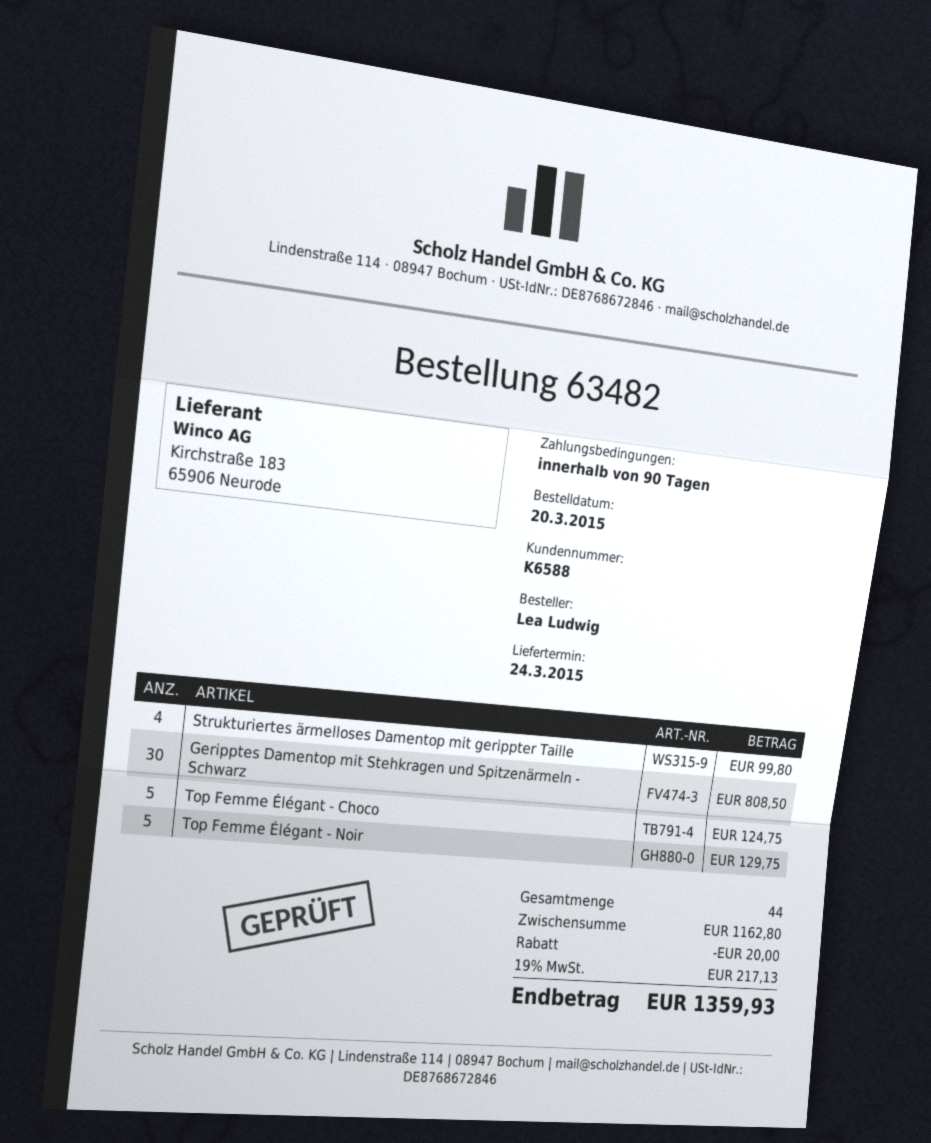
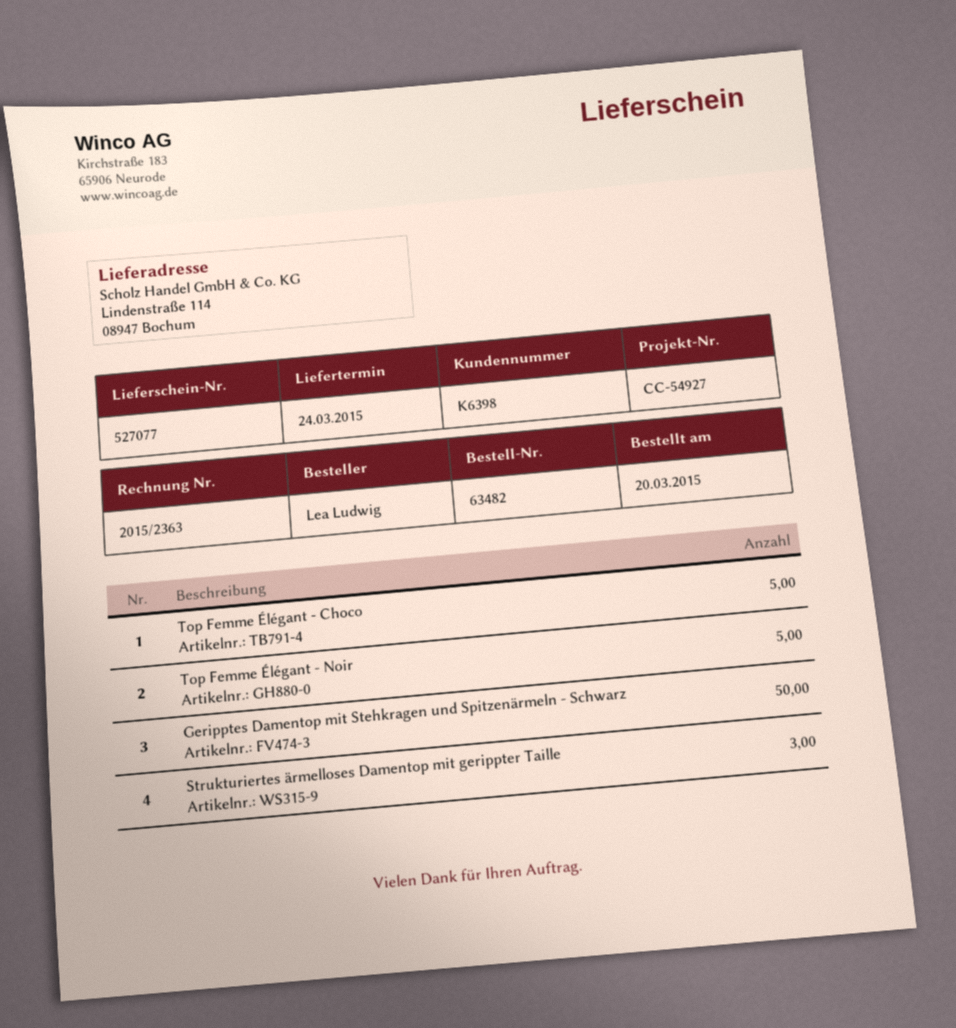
customer number: K6588 -> K6398
Strukturiertes ärmelloses Damentop mit gerippter Taille: 4 -> 3
Geripptes Damentop mit Stehkragen und Spitzenärmeln - Schwarz: 30 -> 50

